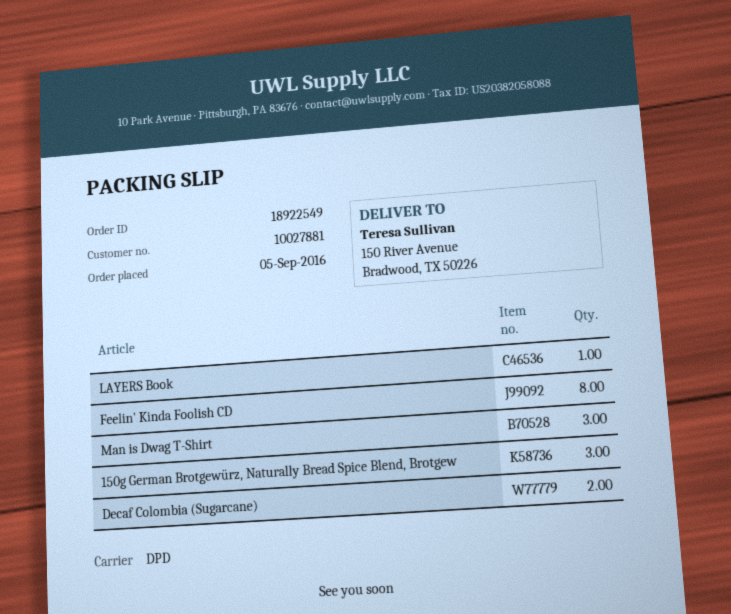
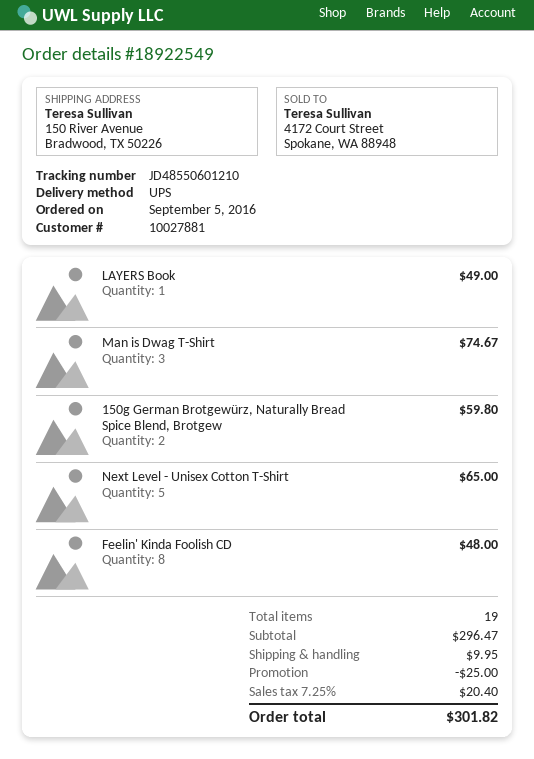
shipping method: DPD -> UPS
150g German Brotgewürz, Naturally Bread Spice Blend, Brotgew: 3 -> 2
Decaf Colombia (Sugarcane): 2 -> none
Next Level - Unisex Cotton T-Shirt: none -> 5

